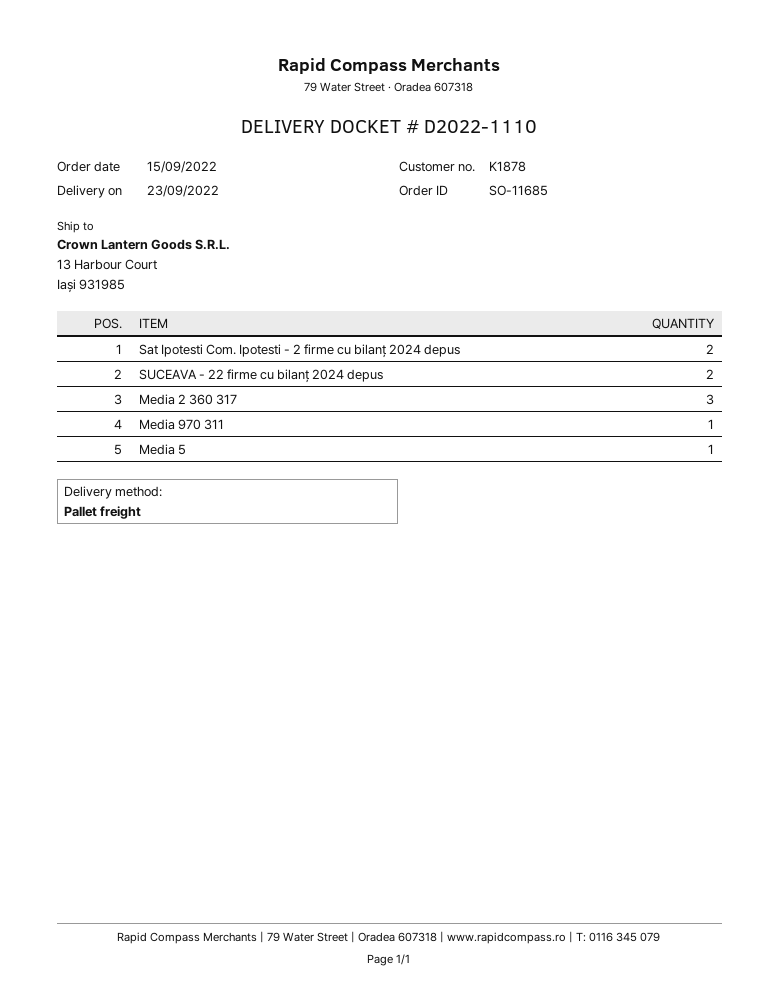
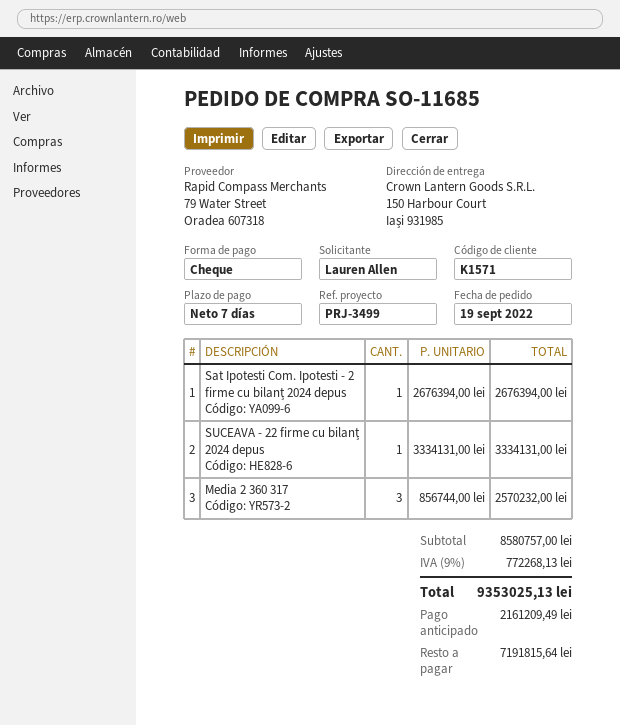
order date: 2022-09-15 -> 2022-09-19
customer number: K1878 -> K1571
ship to: 13 Harbour Court, Iași 931985 -> 150 Harbour Court, Iași 931985
Sat Ipotesti Com. Ipotesti - 2 firme cu bilanț 2024 depus: 2 -> 1
SUCEAVA - 22 firme cu bilanț 2024 depus: 2 -> 1
Media 970 311: 1 -> none
Media 5: 1 -> none

